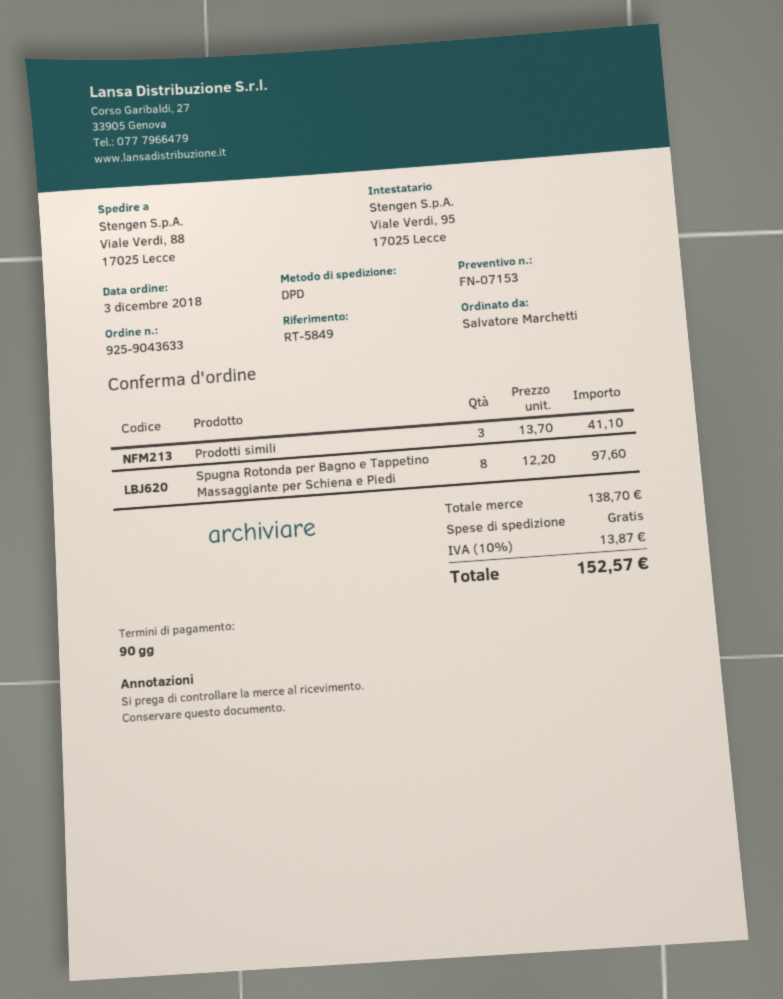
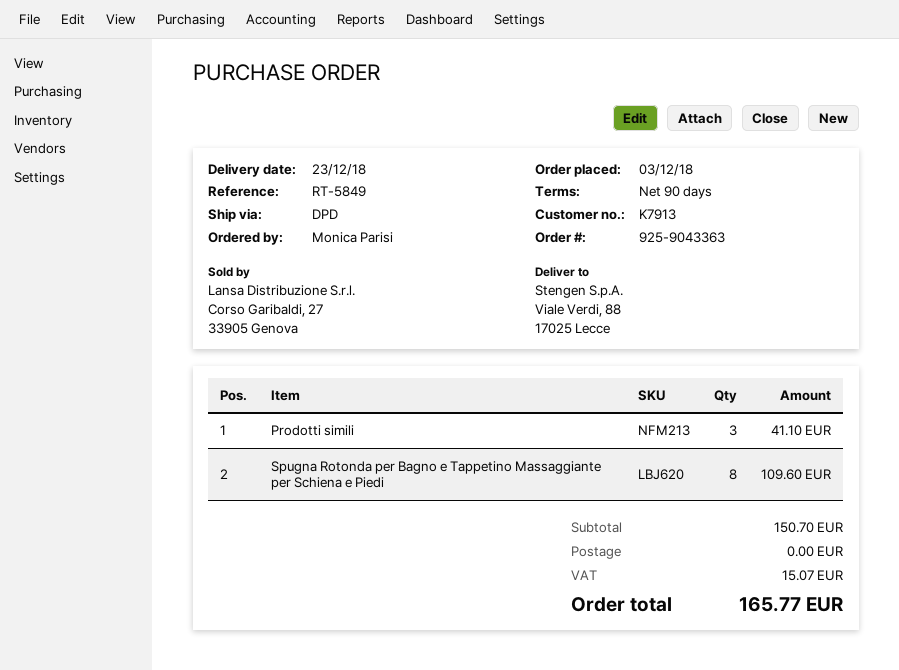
order number: 925-9043633 -> 925-9043363
ordered by: Salvatore Marchetti -> Monica Parisi
Spugna Rotonda per Bagno e Tappetino Massaggiante per Schiena e Piedi: 8 for 97.60 -> 8 for 109.60
subtotal: 138.70 -> 150.70
tax: 13.87 -> 15.07
total: 152.57 -> 165.77

